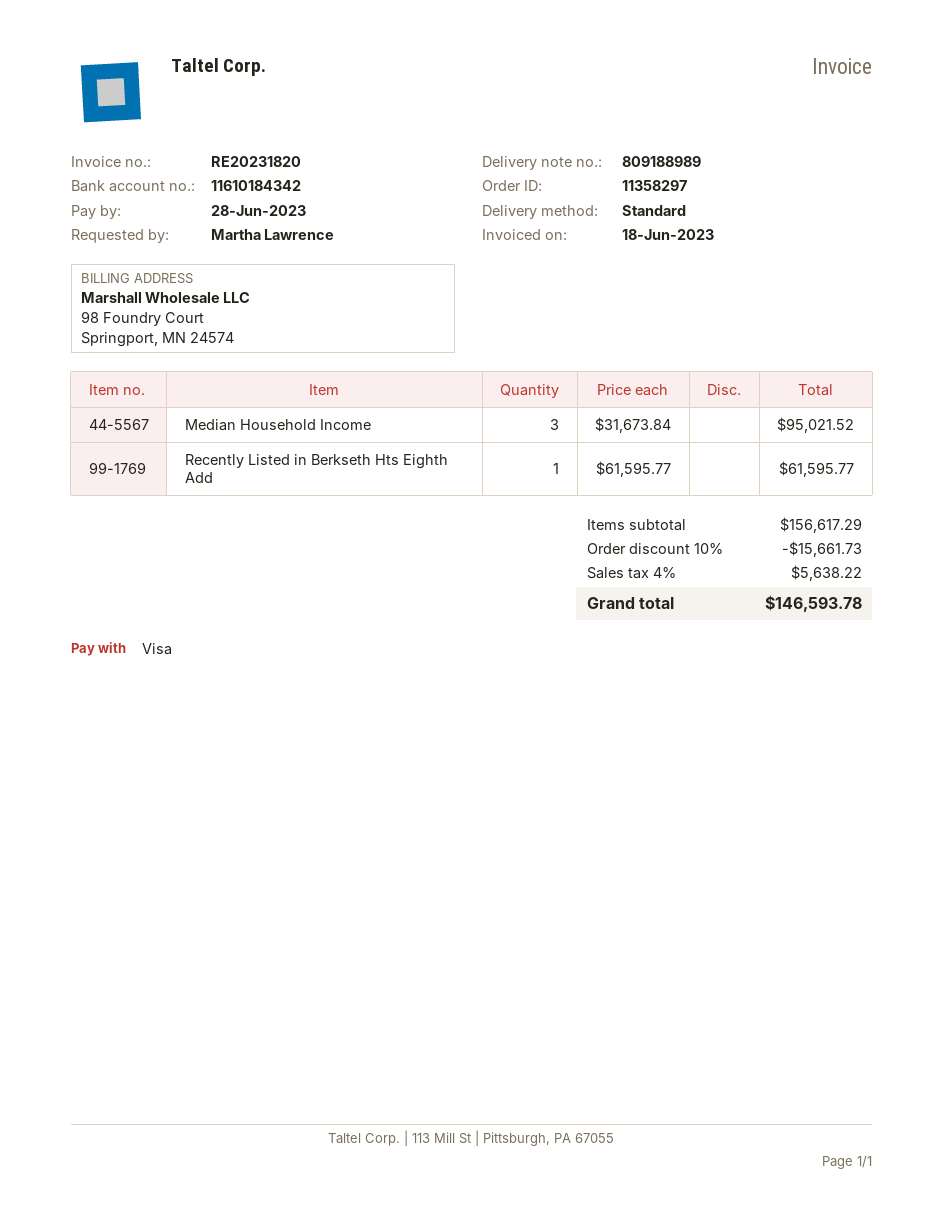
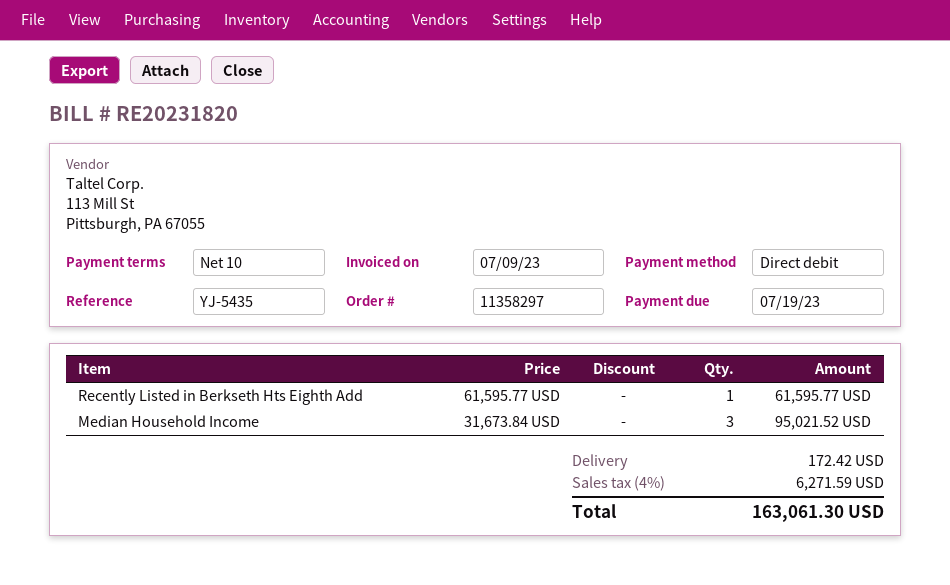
invoice date: 2023-06-18 -> 2023-07-09
due date: 2023-06-28 -> 2023-07-19
payment method: Visa -> direct debit
discount: 10% = 15661.73 -> none
shipping: none -> 172.42
tax: 4% = 5638.22 -> 4% = 6271.59
total: 146593.78 -> 163061.30

